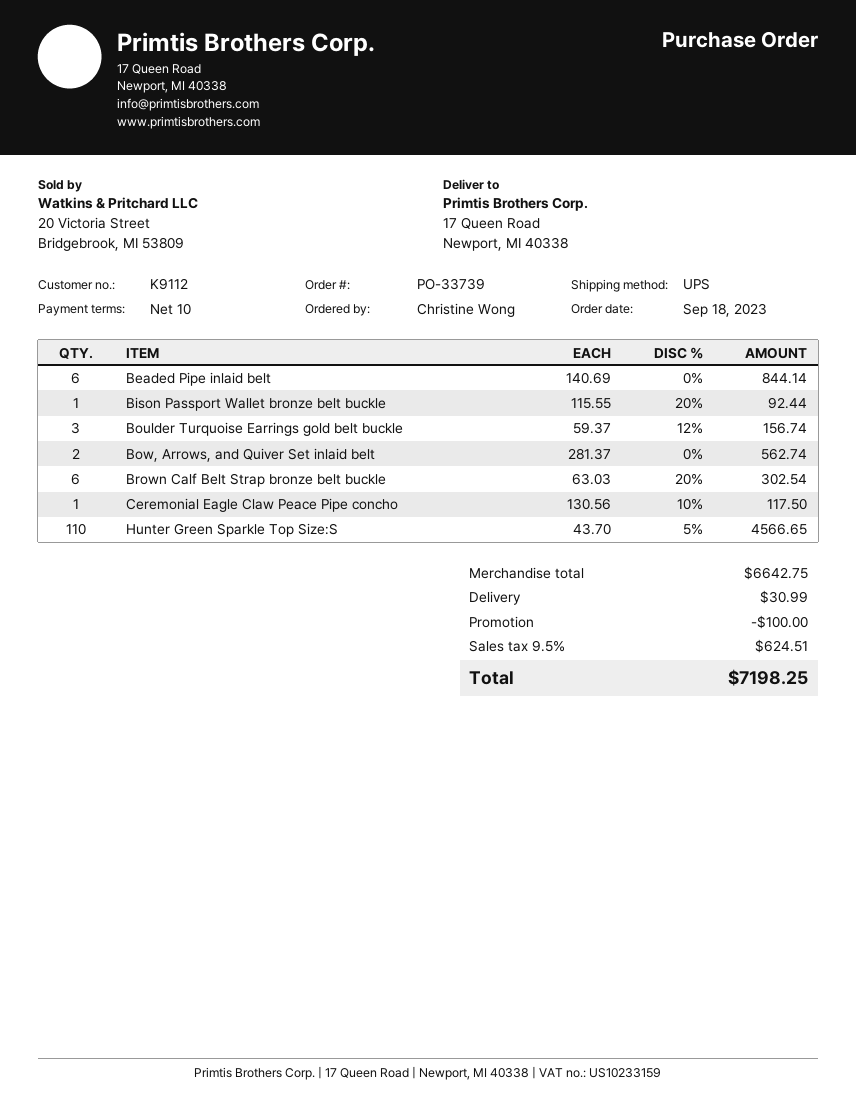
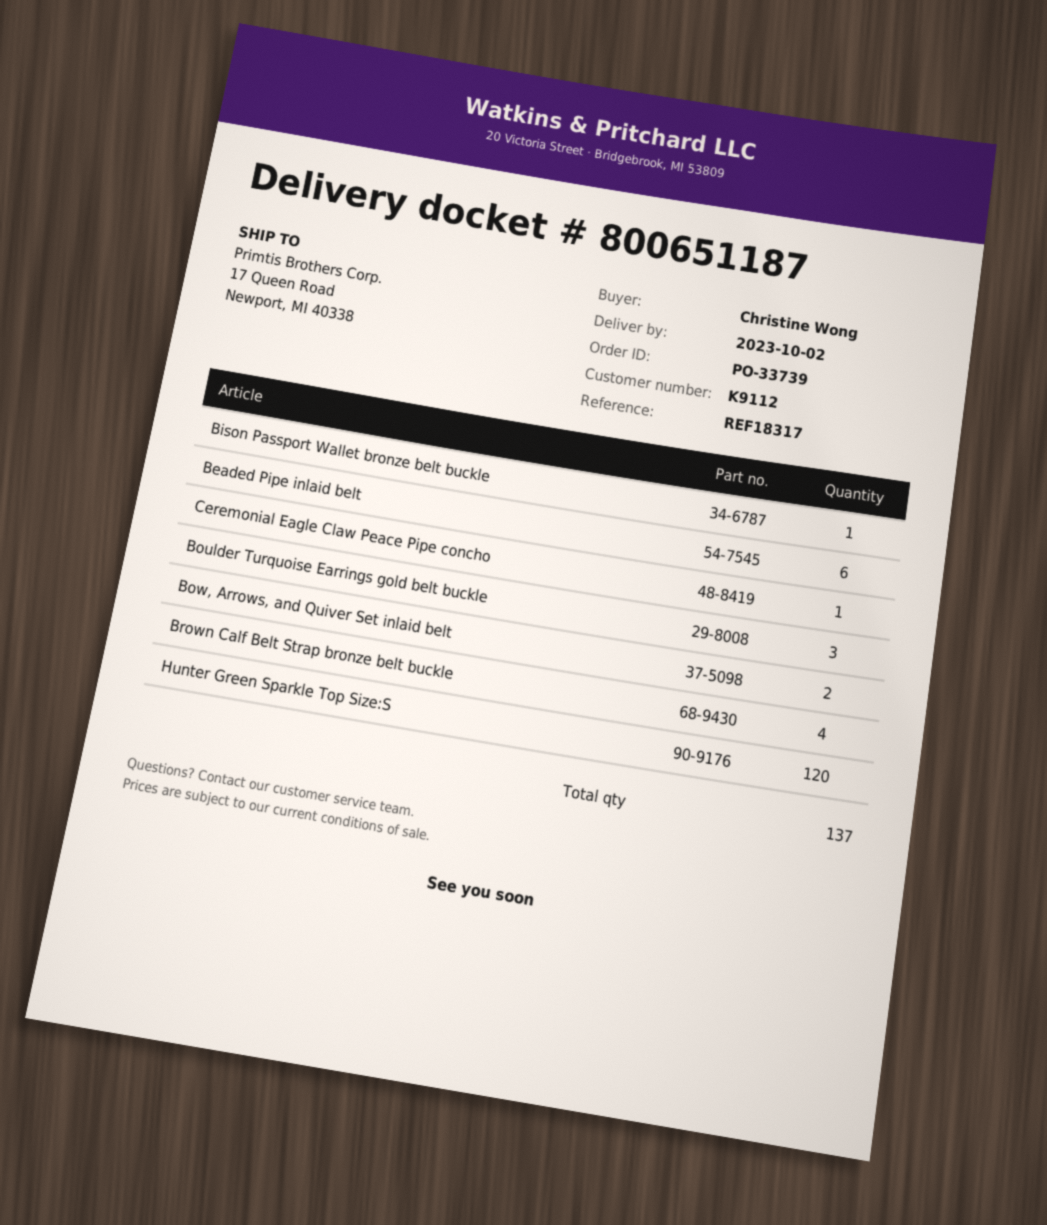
Brown Calf Belt Strap bronze belt buckle: 6 -> 4
Hunter Green Sparkle Top Size:S: 110 -> 120

